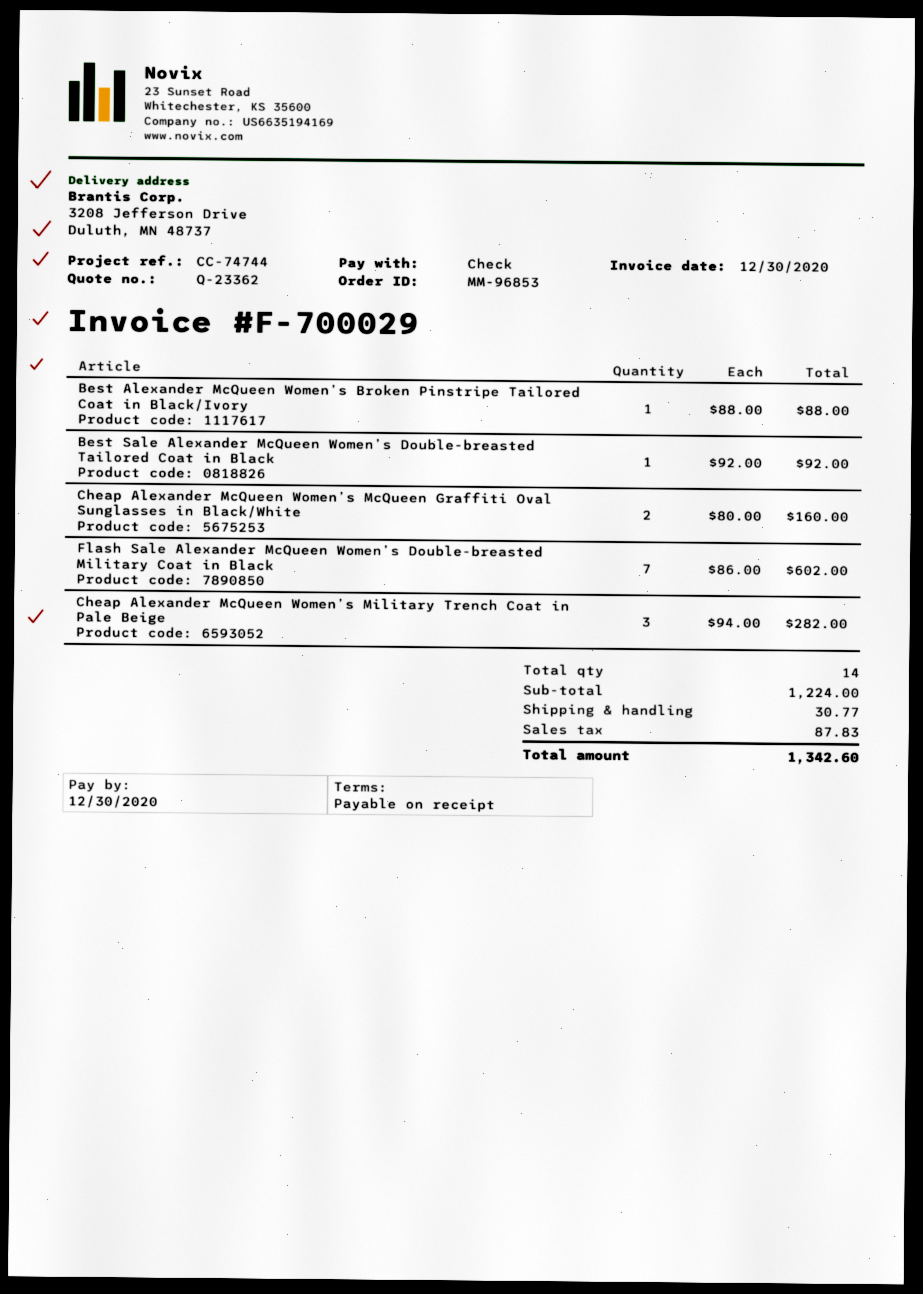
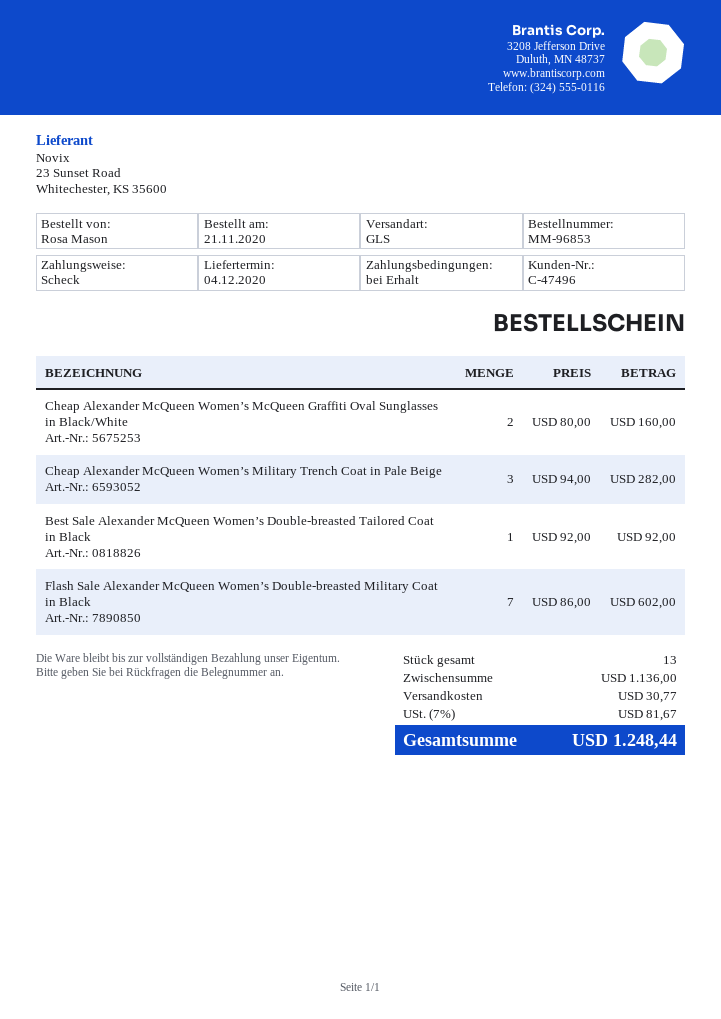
Best Alexander McQueen Women’s Broken Pinstripe Tailored Coat in Black/Ivory: 1 x 88.00 = 88.00 -> none
total quantity: 14 -> 13
subtotal: 1224.00 -> 1136.00
tax: 87.83 -> 81.67
total: 1342.60 -> 1248.44

